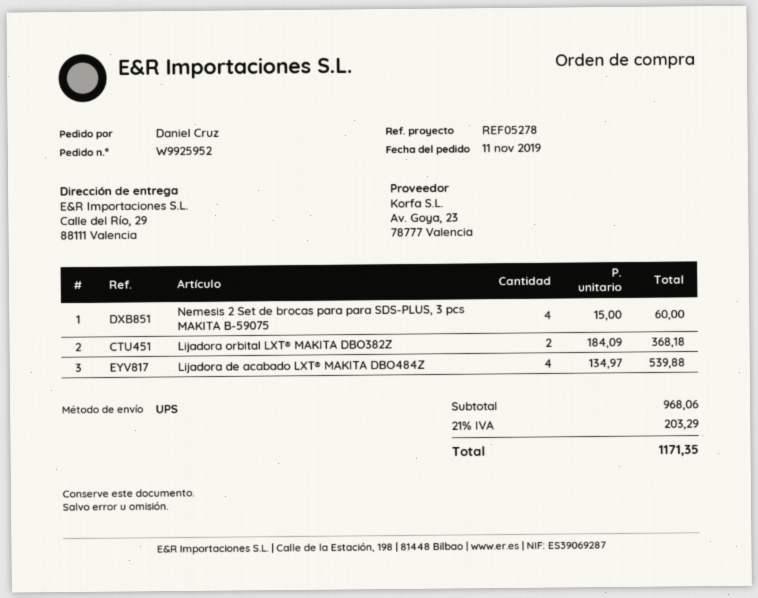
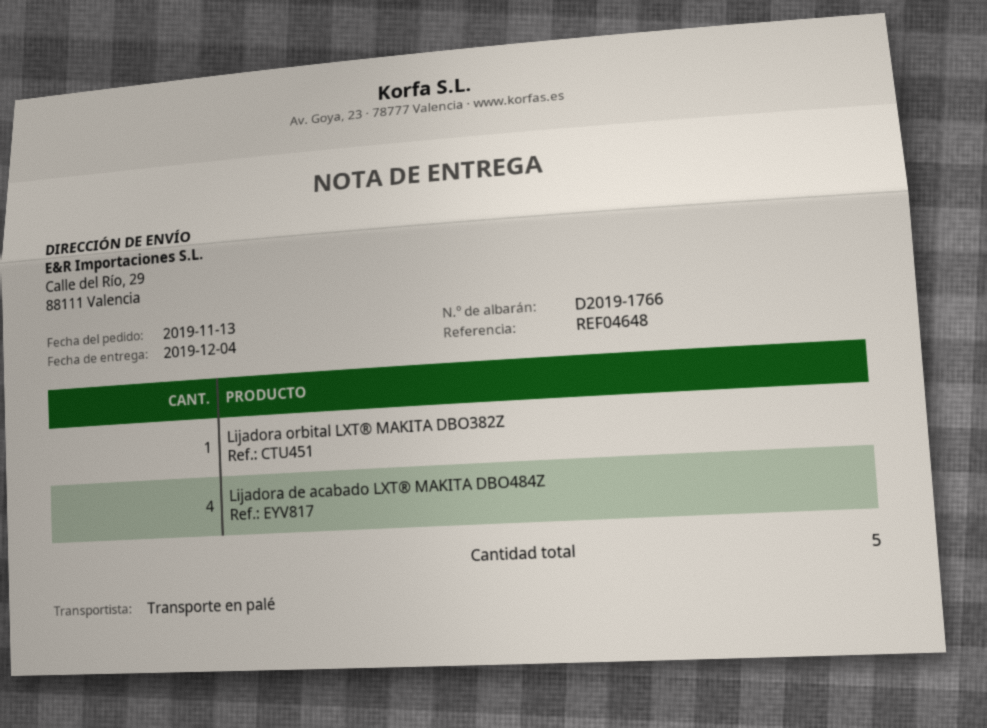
order date: 2019-11-11 -> 2019-11-13
reference: REF05278 -> REF04648
shipping method: UPS -> pallet freight
Nemesis 2 Set de brocas para para SDS-PLUS, 3 pcs MAKITA B-59075: 4 -> none
Lijadora orbital LXT® MAKITA DBO382Z: 2 -> 1

